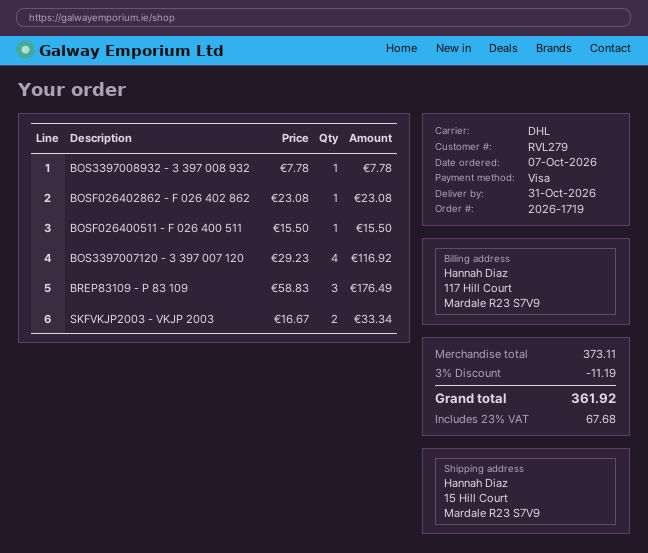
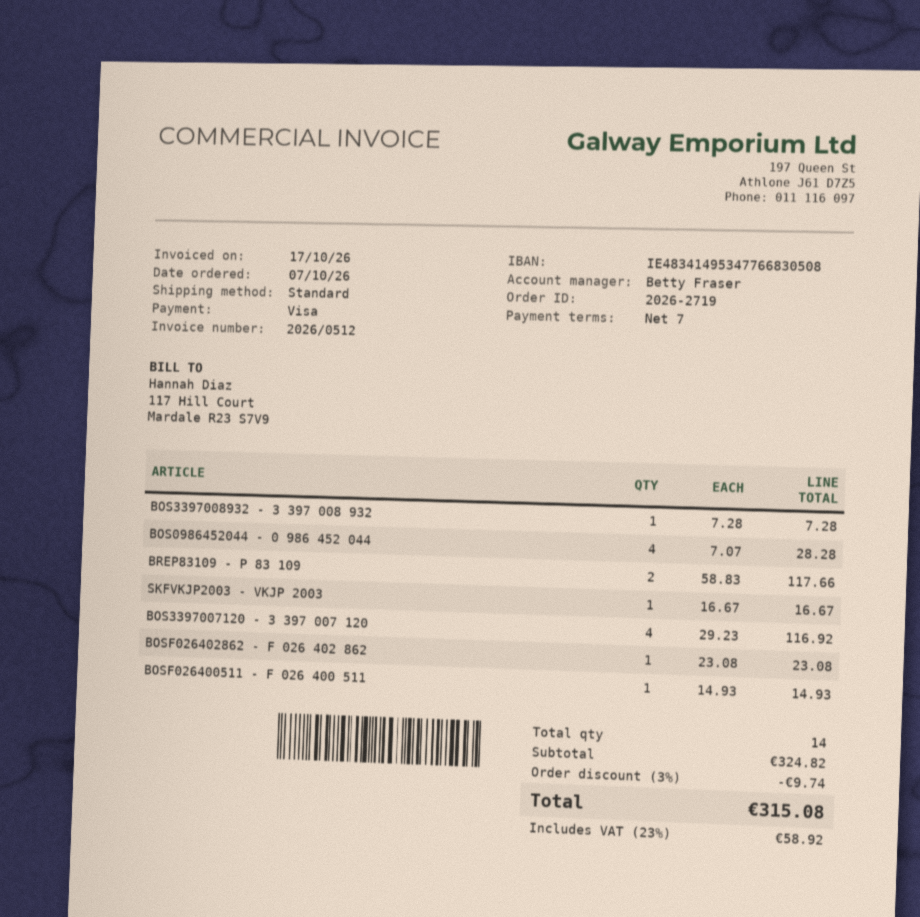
order number: 2026-1719 -> 2026-2719
shipping method: DHL -> standard
BOS3397008932 - 3 397 008 932: 1 x 7.78 = 7.78 -> 1 x 7.28 = 7.28
BOSF026400511 - F 026 400 511: 1 x 15.50 = 15.50 -> 1 x 14.93 = 14.93
BREP83109 - P 83 109: 3 x 58.83 = 176.49 -> 2 x 58.83 = 117.66
SKFVKJP2003 - VKJP 2003: 2 x 16.67 = 33.34 -> 1 x 16.67 = 16.67
BOS0986452044 - 0 986 452 044: none -> 4 x 7.07 = 28.28
subtotal: 373.11 -> 324.82
discount: 3% = 11.19 -> 3% = 9.74
tax: 23% = 67.68 -> 23% = 58.92
total: 361.92 -> 315.08

